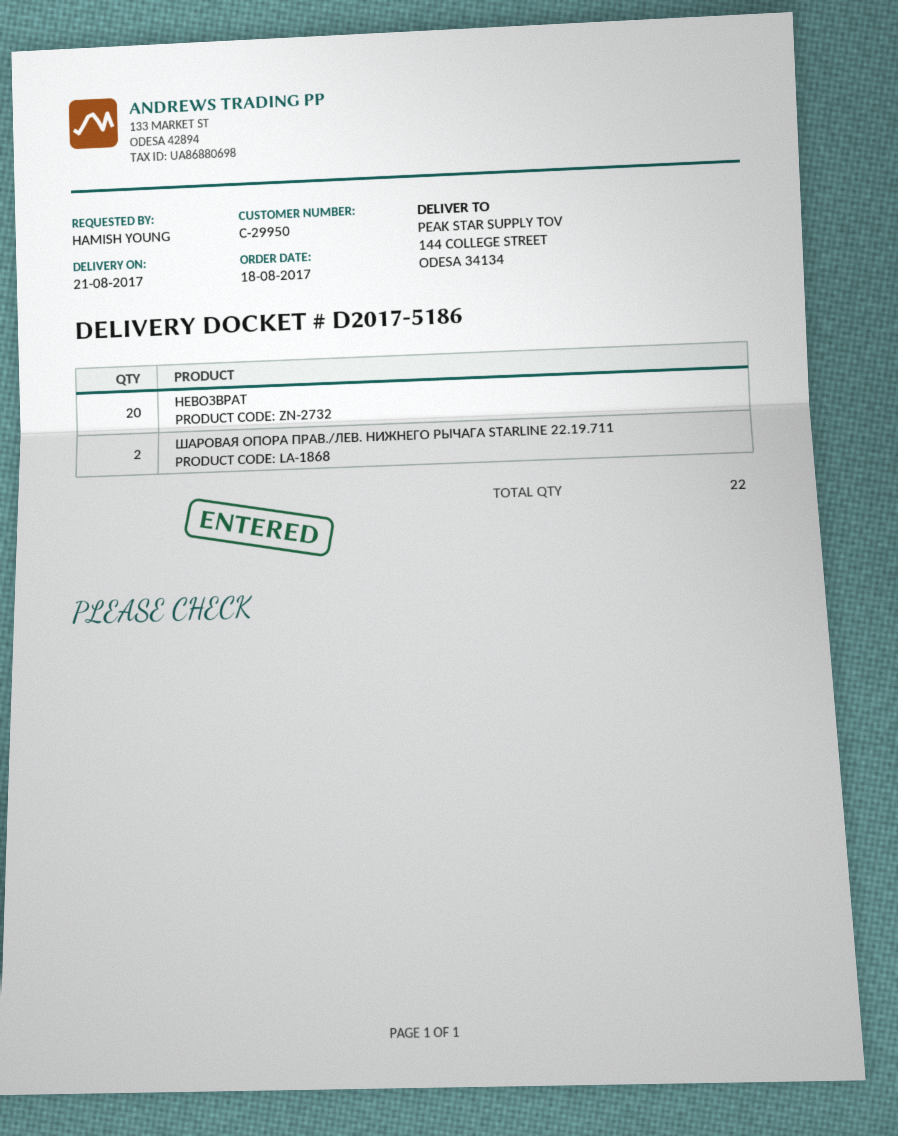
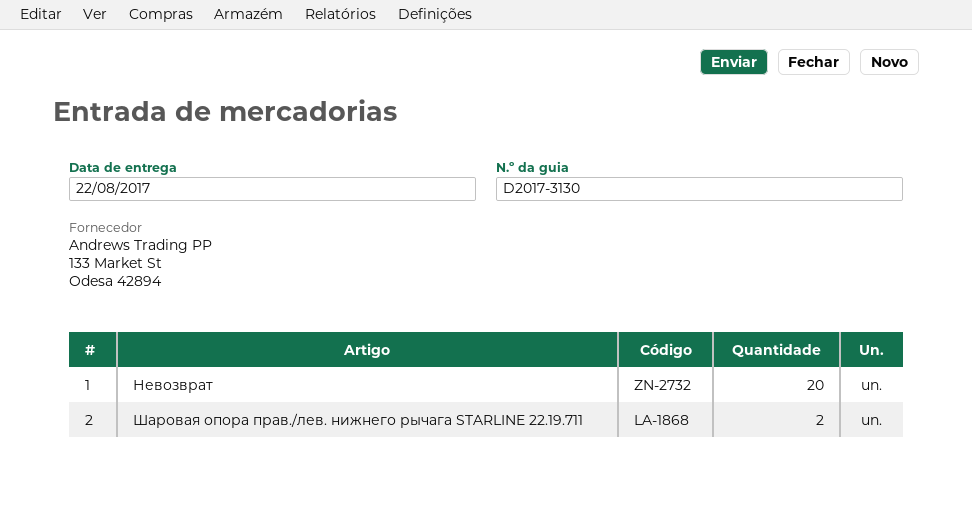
delivery note number: D2017-5186 -> D2017-3130
delivery date: 2017-08-21 -> 2017-08-22

